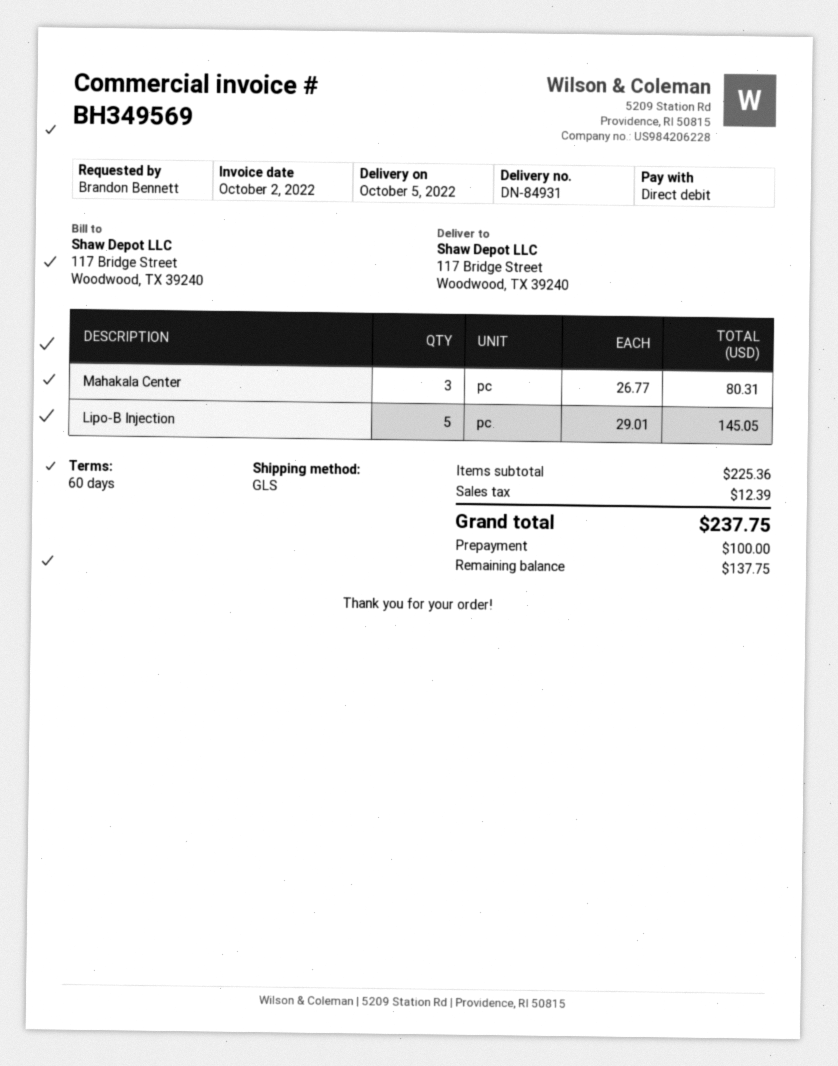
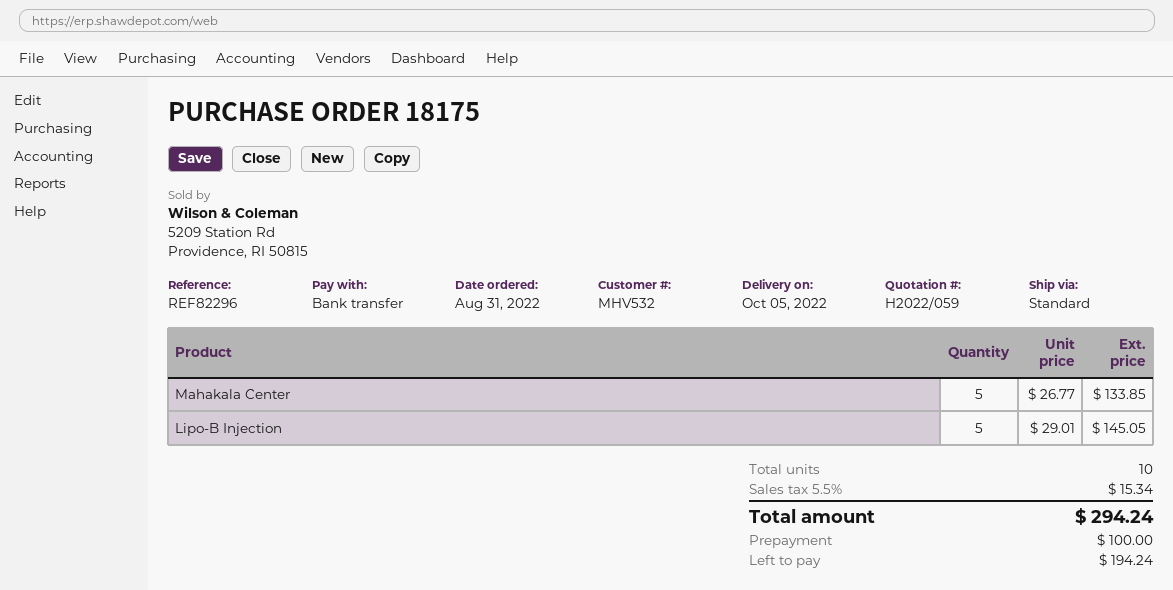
payment method: direct debit -> bank transfer
shipping method: GLS -> standard
Mahakala Center: 3 x 26.77 = 80.31 -> 5 x 26.77 = 133.85
tax: 12.39 -> 15.34
total: 237.75 -> 294.24
balance: 137.75 -> 194.24

